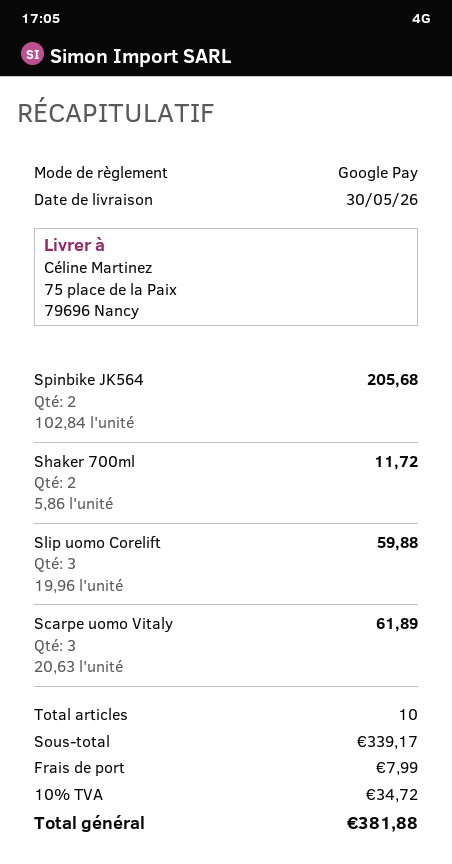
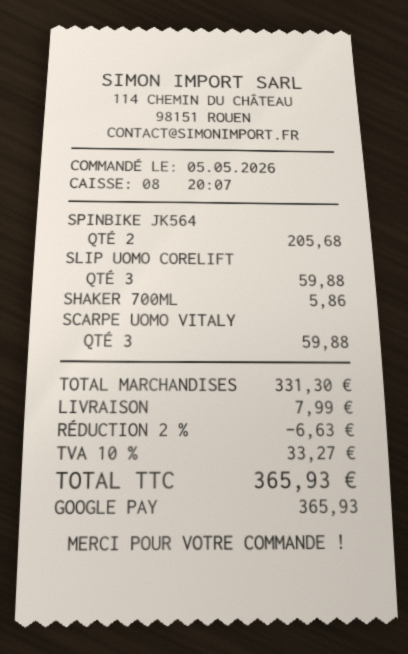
Shaker 700ml: 2 for 11.72 -> 1 for 5.86
Scarpe uomo Vitaly: 3 for 61.89 -> 3 for 59.88
subtotal: 339.17 -> 331.30
discount: none -> 2% = 6.63
tax: 10% = 34.72 -> 10% = 33.27
total: 381.88 -> 365.93

